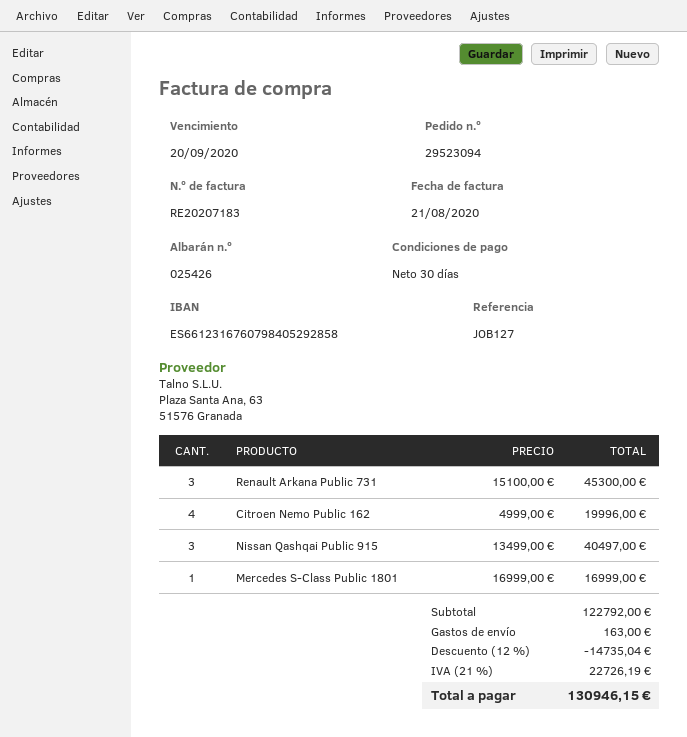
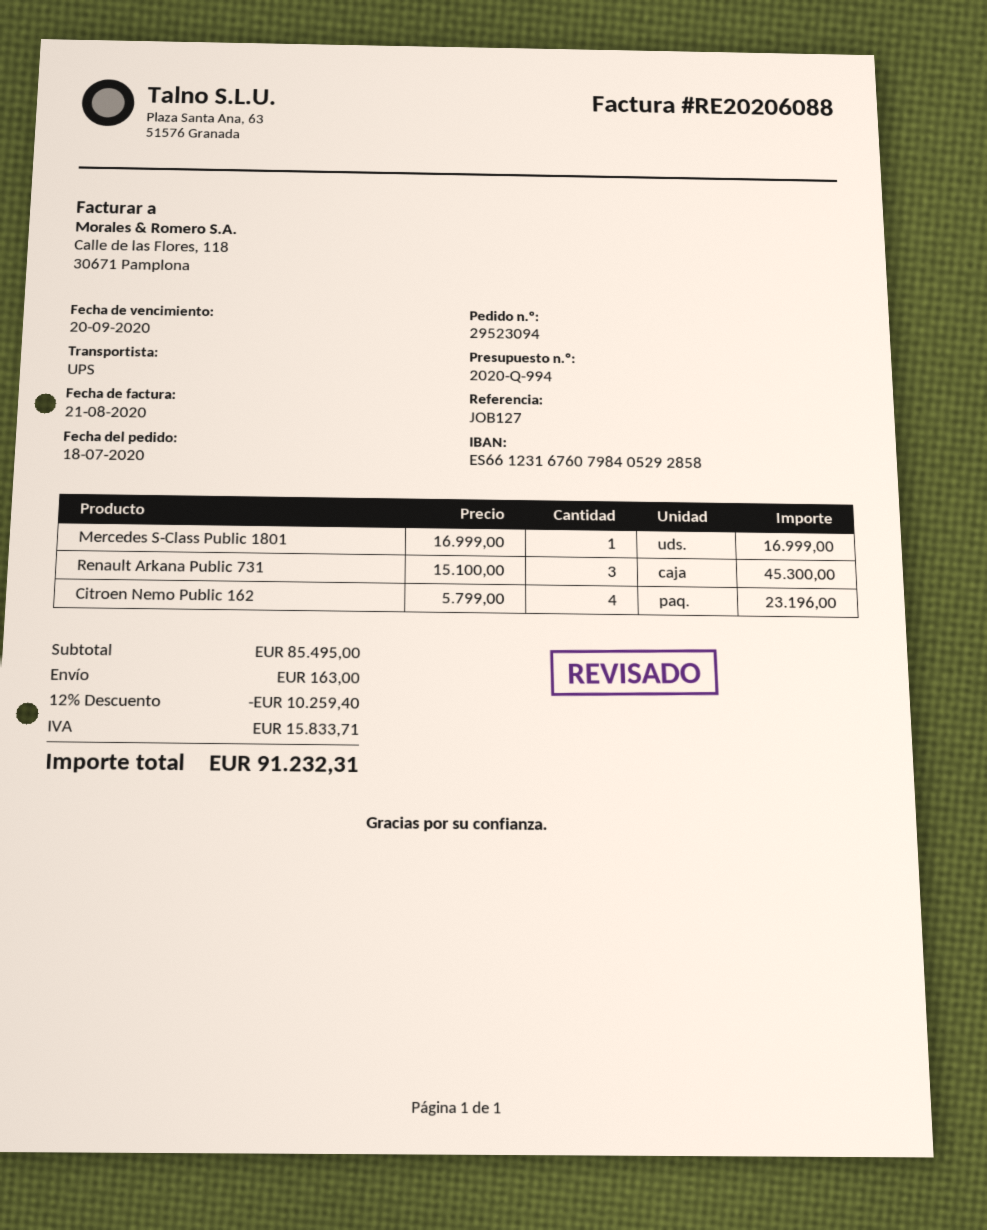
invoice number: RE20207183 -> RE20206088
Citroen Nemo Public 162: 4 x 4999.00 = 19996.00 -> 4 x 5799.00 = 23196.00
Nissan Qashqai Public 915: 3 x 13499.00 = 40497.00 -> none
subtotal: 122792.00 -> 85495.00
discount: 12% = 14735.04 -> 12% = 10259.40
tax: 22726.19 -> 15833.71
total: 130946.15 -> 91232.31

